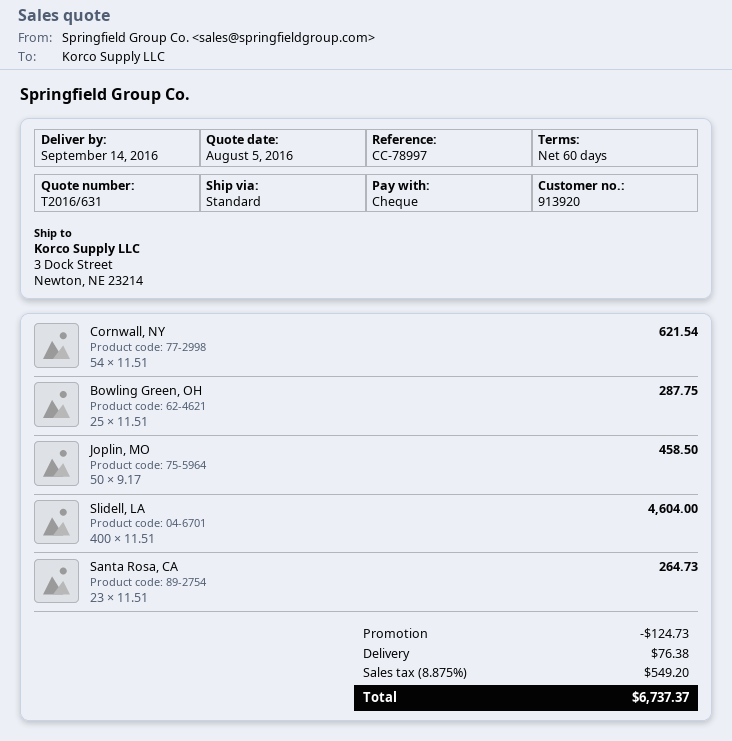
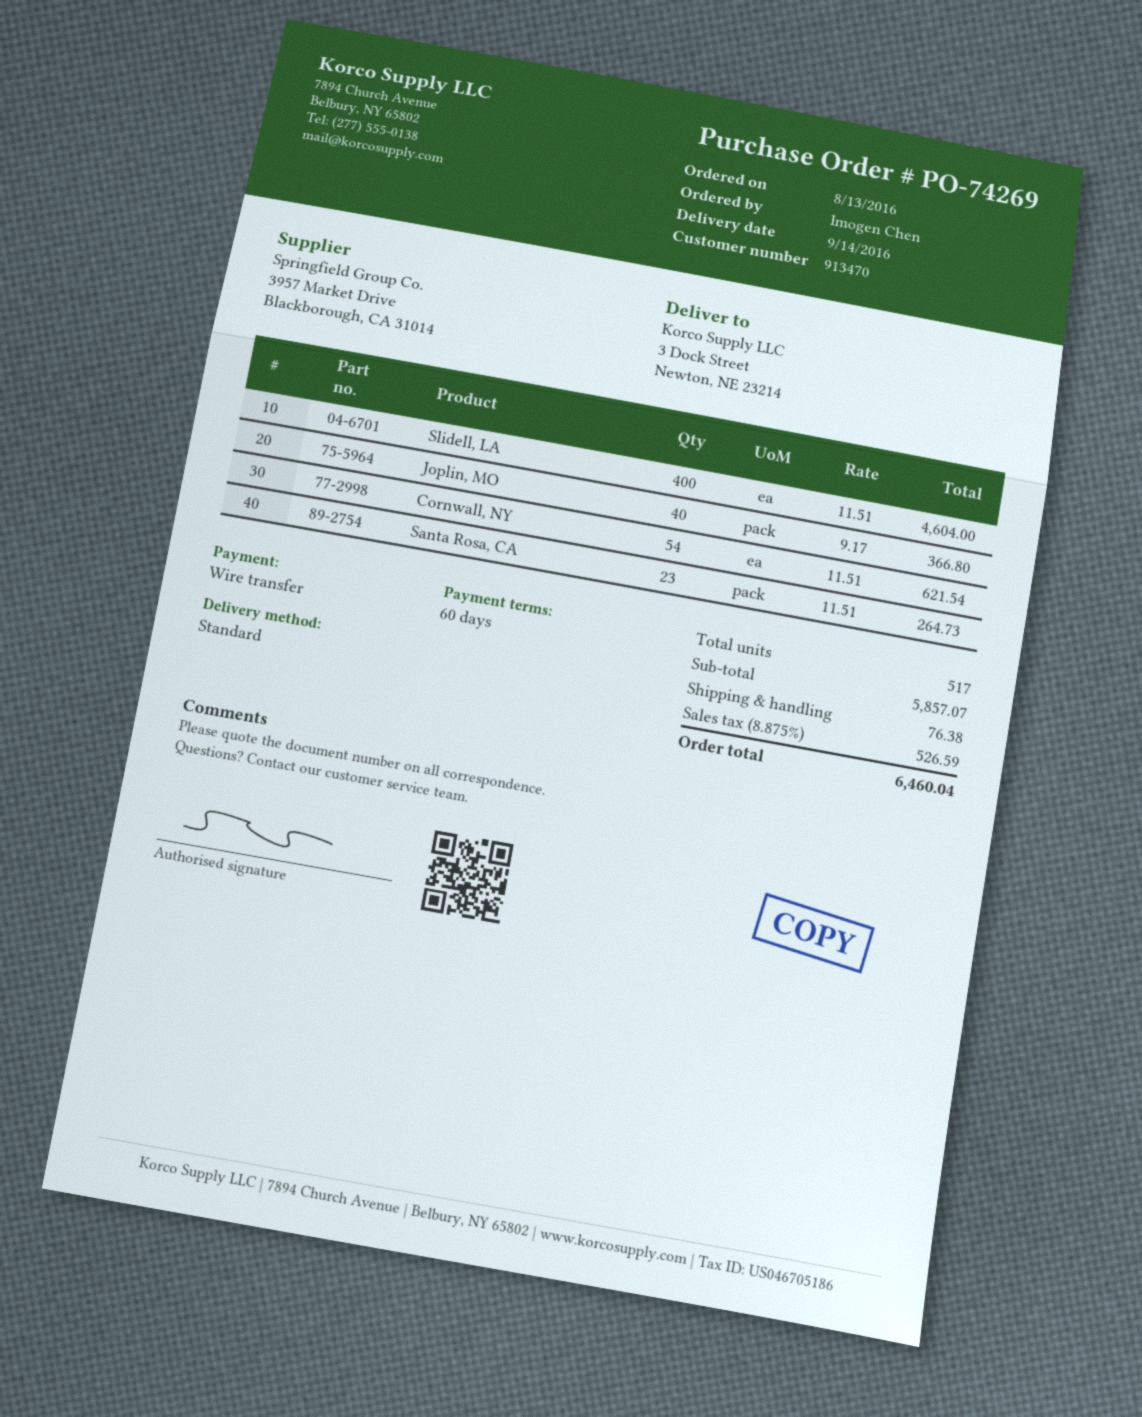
customer number: 913920 -> 913470
payment method: cheque -> bank transfer
Bowling Green, OH: 25 x 11.51 = 287.75 -> none
Joplin, MO: 50 x 9.17 = 458.50 -> 40 x 9.17 = 366.80
discount: 124.73 -> none
tax: 8.875% = 549.20 -> 8.875% = 526.59
total: 6737.37 -> 6460.04

